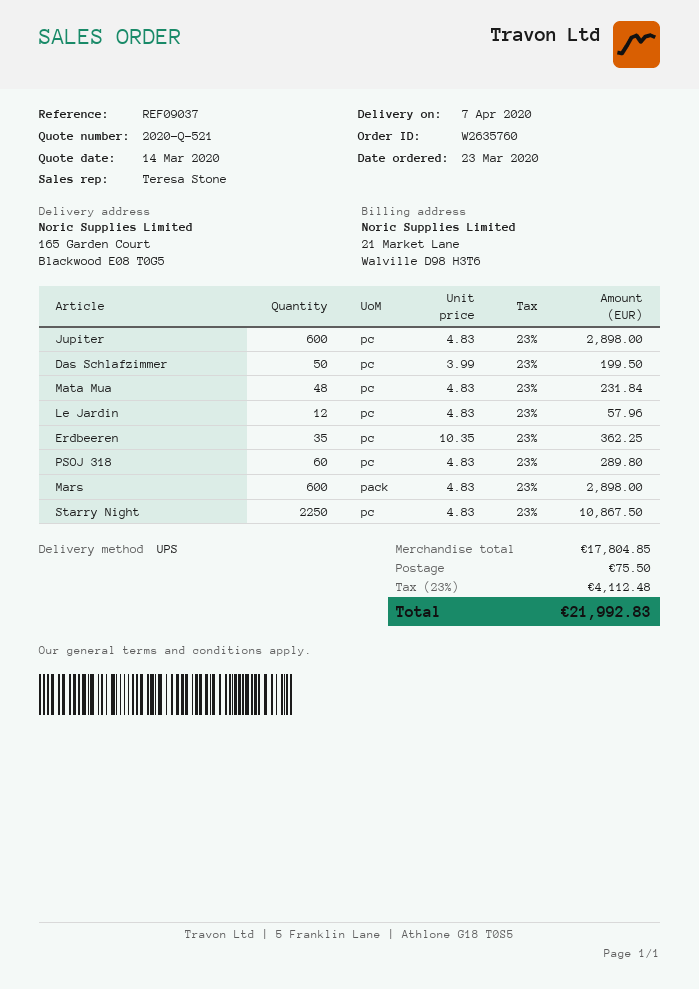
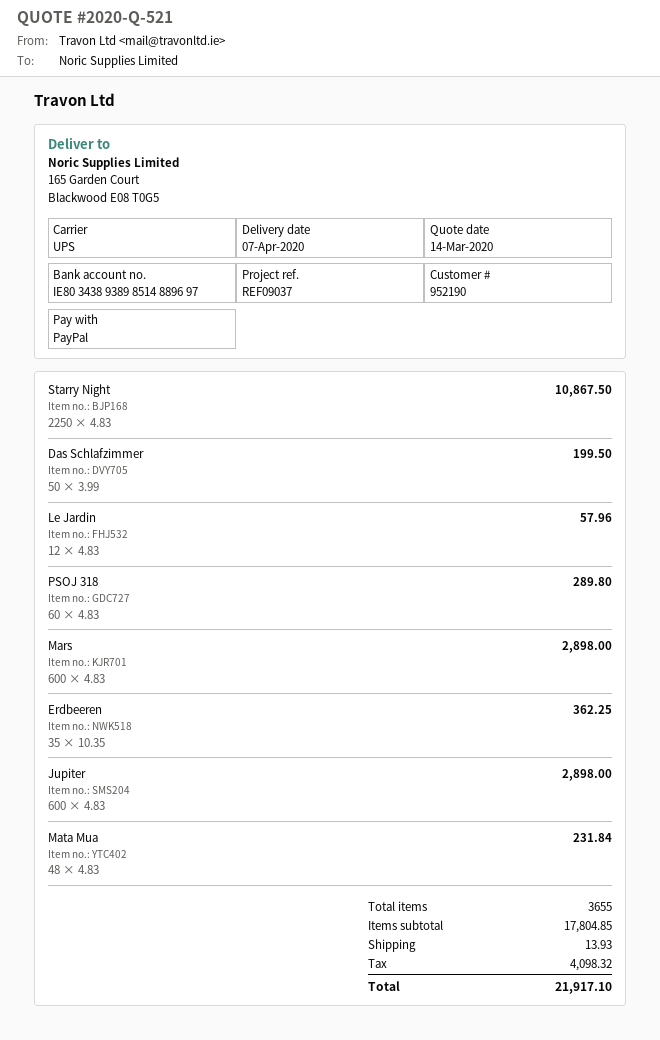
shipping: 75.50 -> 13.93
tax: 4112.48 -> 4098.32
total: 21992.83 -> 21917.10

